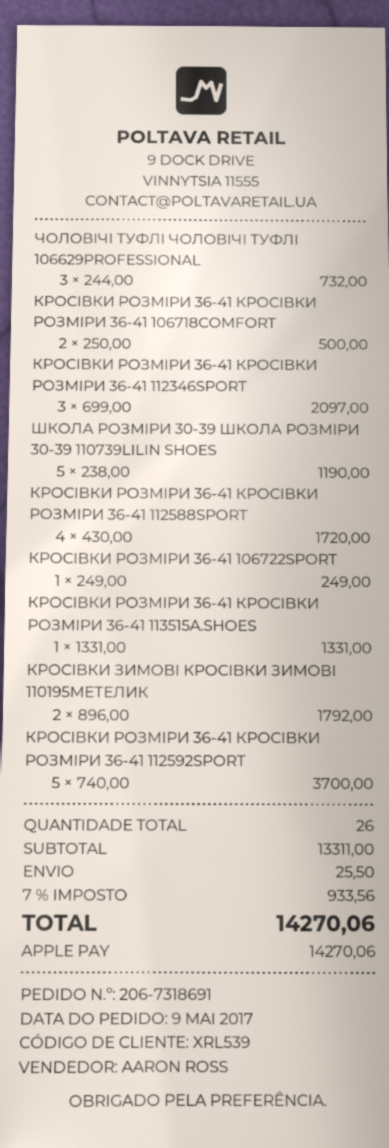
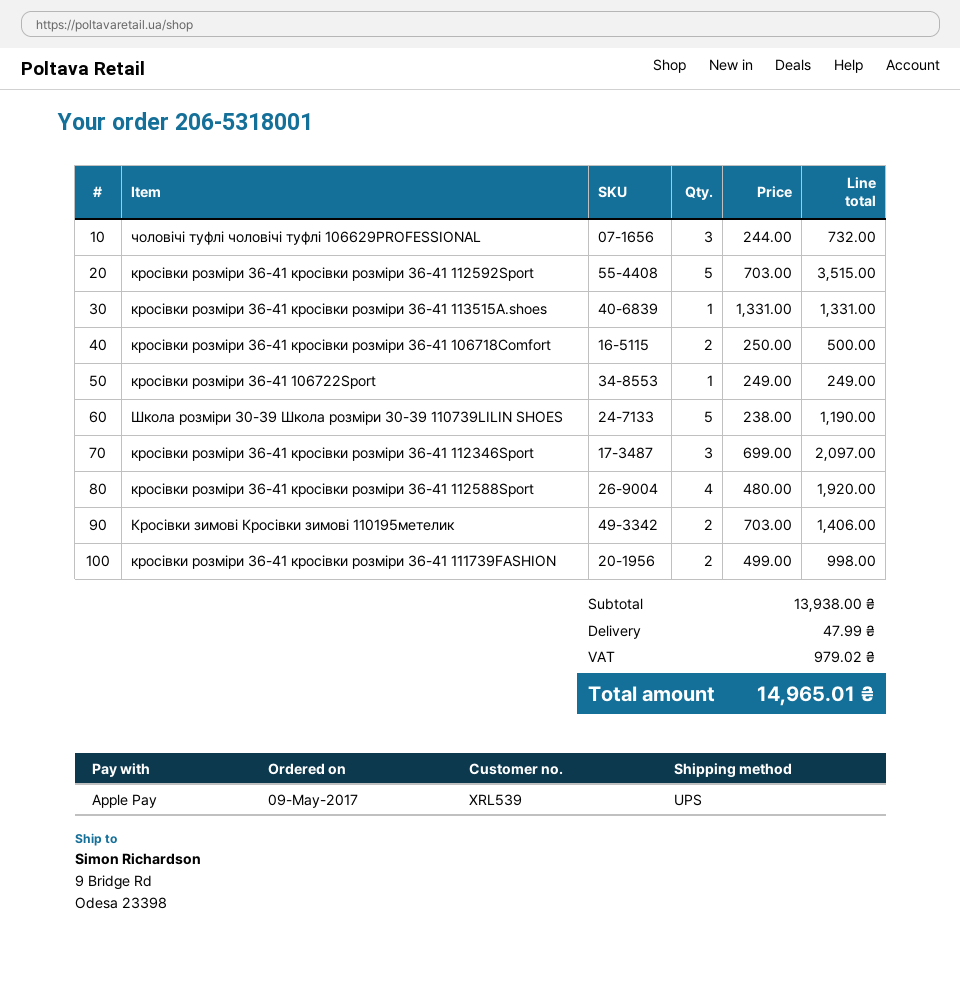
order number: 206-7318691 -> 206-5318001
КРОСІВКИ РОЗМІРИ 36-41 КРОСІВКИ РОЗМІРИ 36-41 112588SPORT: 4 x 430.00 = 1720.00 -> 4 x 480.00 = 1920.00
КРОСІВКИ ЗИМОВІ КРОСІВКИ ЗИМОВІ 110195МЕТЕЛИК: 2 x 896.00 = 1792.00 -> 2 x 703.00 = 1406.00
КРОСІВКИ РОЗМІРИ 36-41 КРОСІВКИ РОЗМІРИ 36-41 112592SPORT: 5 x 740.00 = 3700.00 -> 5 x 703.00 = 3515.00
кросівки розміри 36-41 кросівки розміри 36-41 111739FASHION: none -> 2 x 499.00 = 998.00
subtotal: 13311.00 -> 13938.00
shipping: 25.50 -> 47.99
tax: 933.56 -> 979.02
total: 14270.06 -> 14965.01

